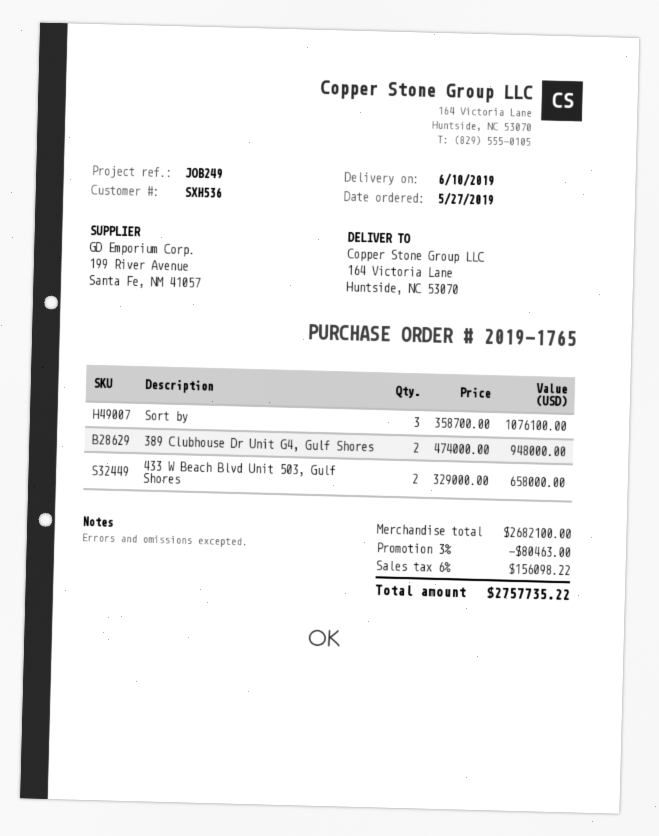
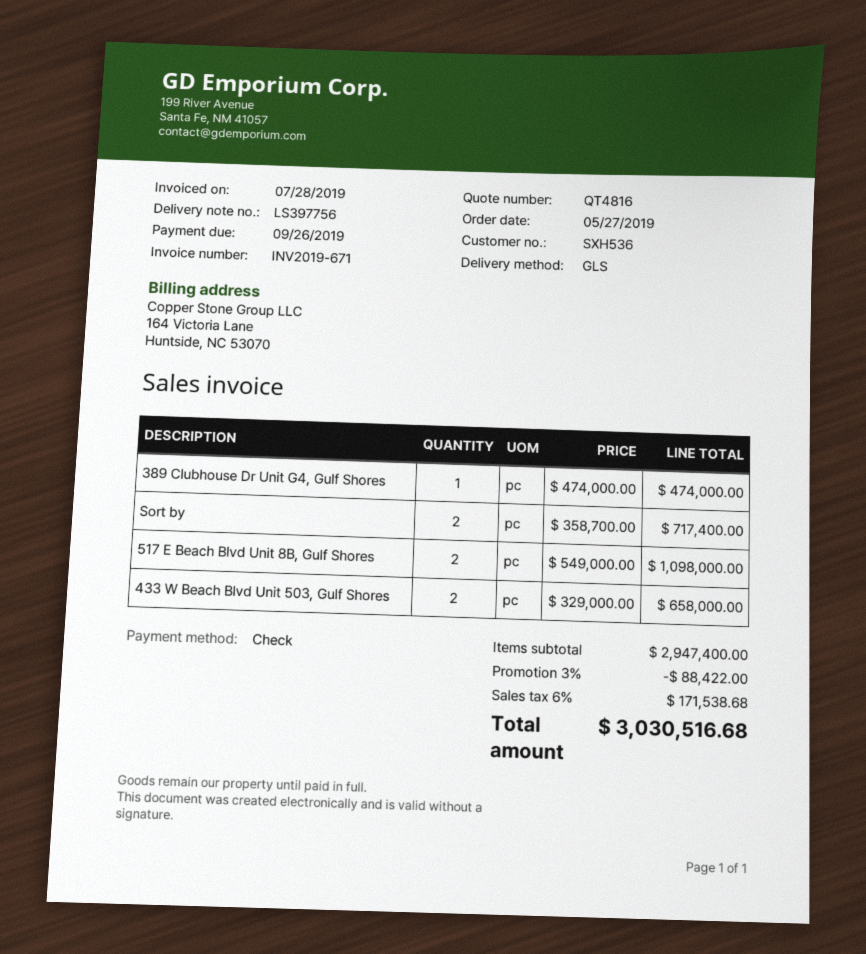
Sort by: 3 x 358700.00 = 1076100.00 -> 2 x 358700.00 = 717400.00
389 Clubhouse Dr Unit G4, Gulf Shores: 2 x 474000.00 = 948000.00 -> 1 x 474000.00 = 474000.00
517 E Beach Blvd Unit 8B, Gulf Shores: none -> 2 x 549000.00 = 1098000.00
subtotal: 2682100.00 -> 2947400.00
discount: 3% = 80463.00 -> 3% = 88422.00
tax: 6% = 156098.22 -> 6% = 171538.68
total: 2757735.22 -> 3030516.68

